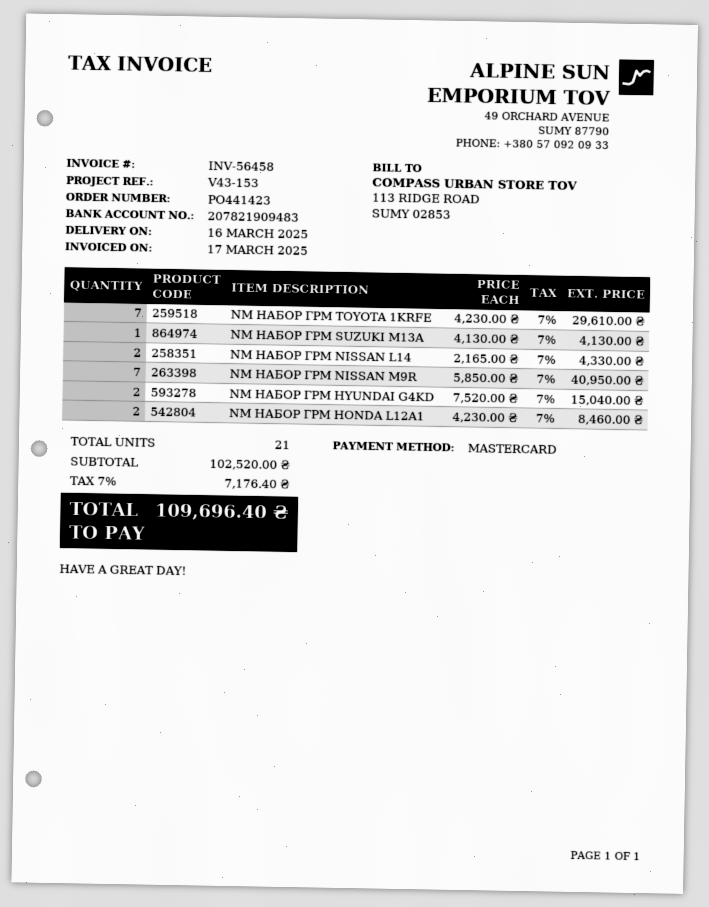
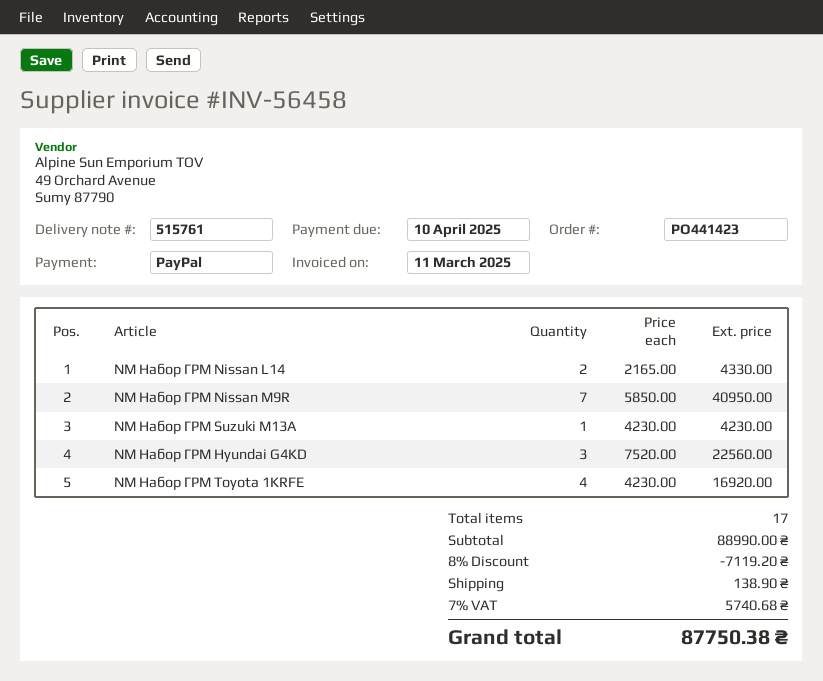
invoice date: 2025-03-17 -> 2025-03-11
payment method: Mastercard -> PayPal
NM НАБОР ГРМ TOYOTA 1KRFE: 7 x 4230.00 = 29610.00 -> 4 x 4230.00 = 16920.00
NM НАБОР ГРМ SUZUKI M13A: 1 x 4130.00 = 4130.00 -> 1 x 4230.00 = 4230.00
NM НАБОР ГРМ HYUNDAI G4KD: 2 x 7520.00 = 15040.00 -> 3 x 7520.00 = 22560.00
NM НАБОР ГРМ HONDA L12A1: 2 x 4230.00 = 8460.00 -> none
total quantity: 21 -> 17
subtotal: 102520.00 -> 88990.00
discount: none -> 8% = 7119.20
shipping: none -> 138.90
tax: 7% = 7176.40 -> 7% = 5740.68
total: 109696.40 -> 87750.38

